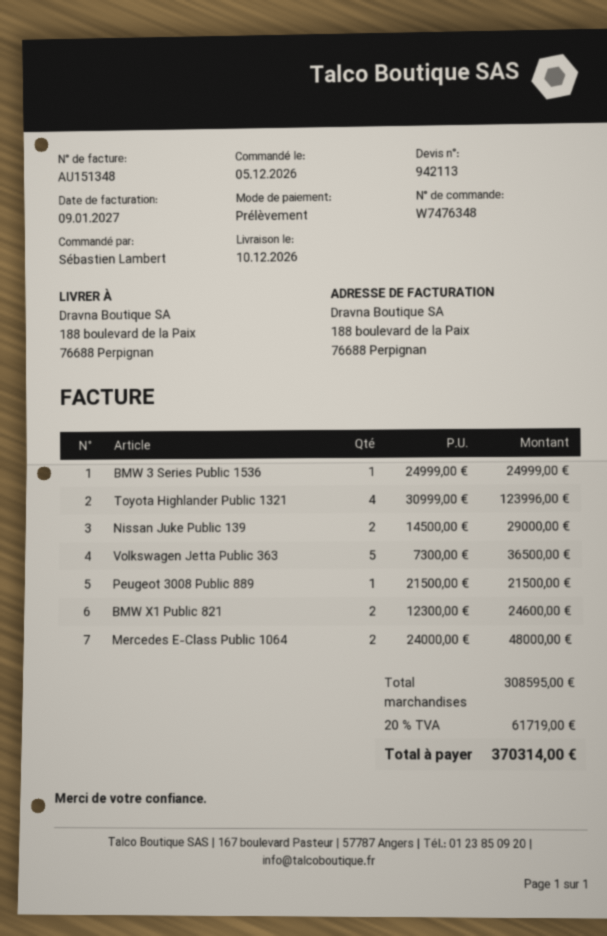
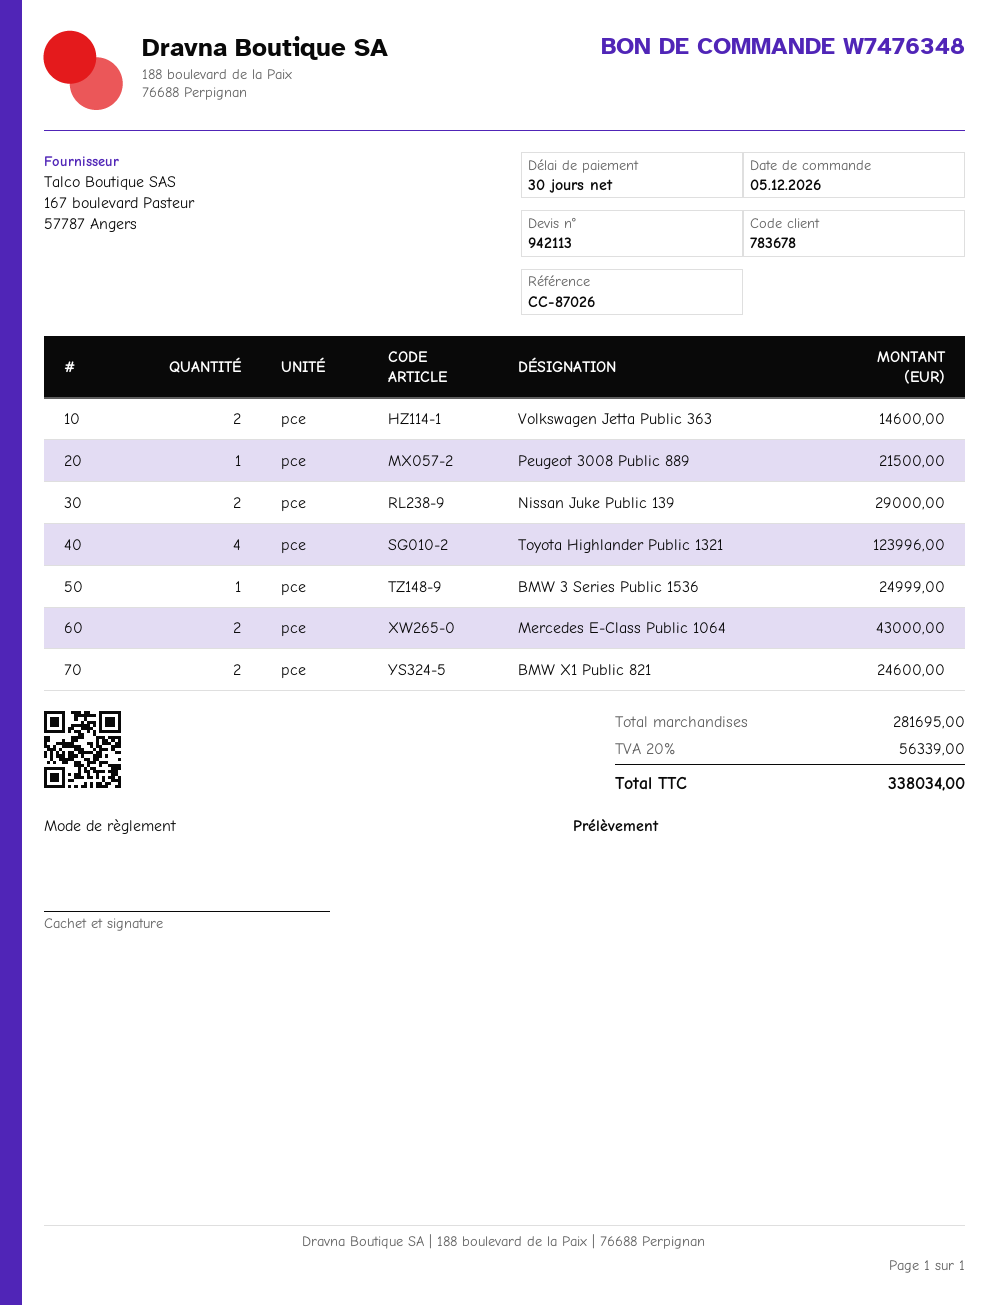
Volkswagen Jetta Public 363: 5 for 36500.00 -> 2 for 14600.00
Mercedes E-Class Public 1064: 2 for 48000.00 -> 2 for 43000.00
subtotal: 308595.00 -> 281695.00
tax: 20% = 61719.00 -> 20% = 56339.00
total: 370314.00 -> 338034.00

